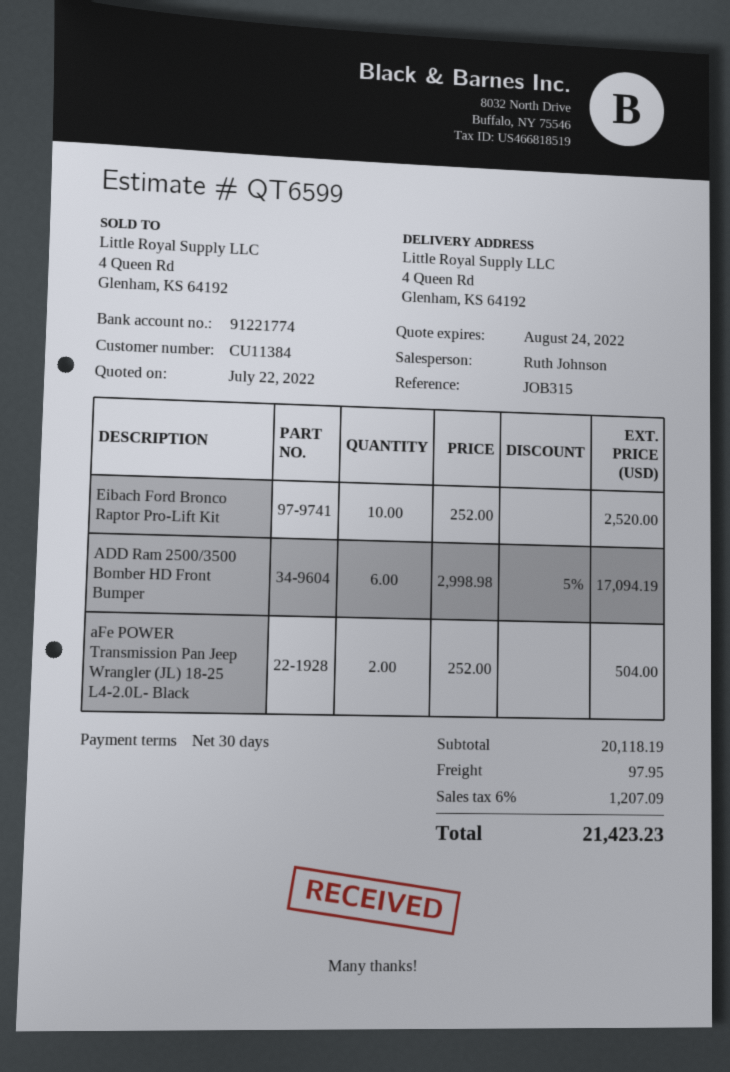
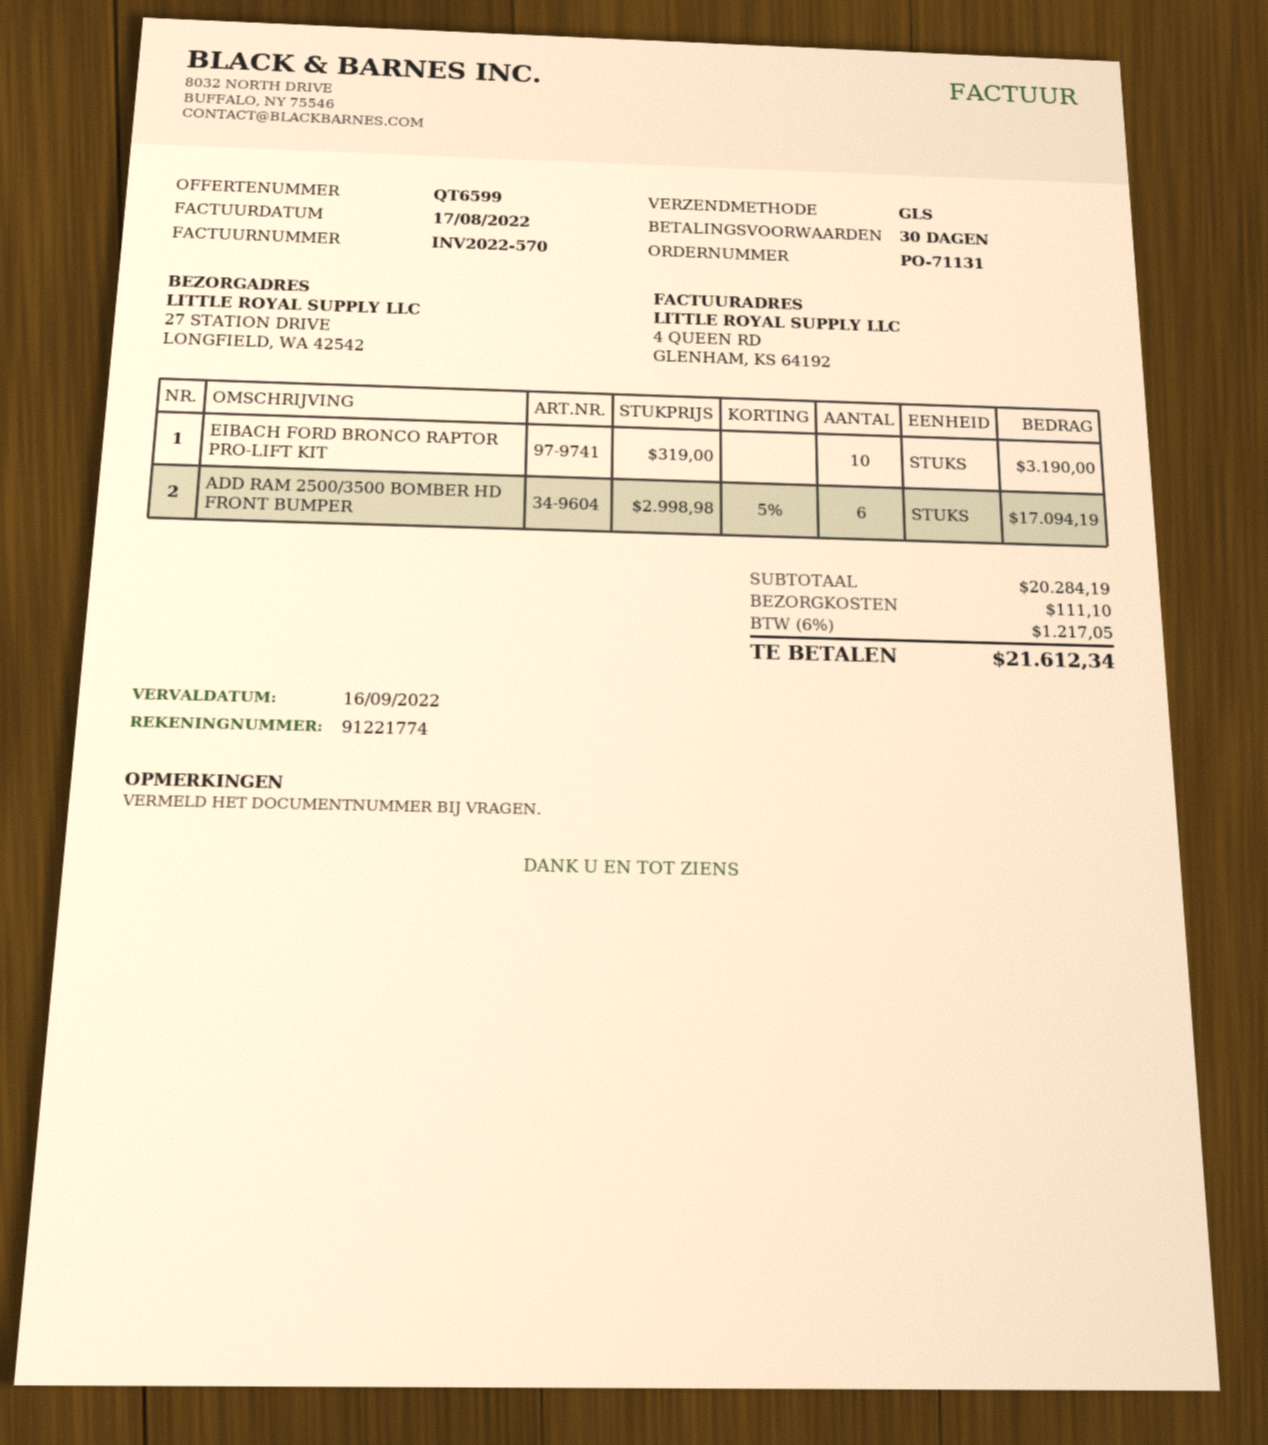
ship to: 4 Queen Rd, Glenham, KS 64192 -> 27 STATION DRIVE, LONGFIELD, WA 42542
Eibach Ford Bronco Raptor Pro-Lift Kit: 10 x 252.00 = 2520.00 -> 10 x 319.00 = 3190.00
aFe POWER Transmission Pan Jeep Wrangler (JL) 18-25 L4-2.0L- Black: 2 x 252.00 = 504.00 -> none
subtotal: 20118.19 -> 20284.19
shipping: 97.95 -> 111.10
tax: 6% = 1207.09 -> 6% = 1217.05
total: 21423.23 -> 21612.34

